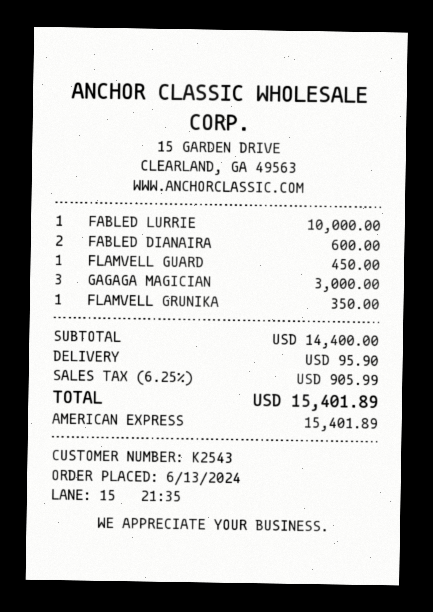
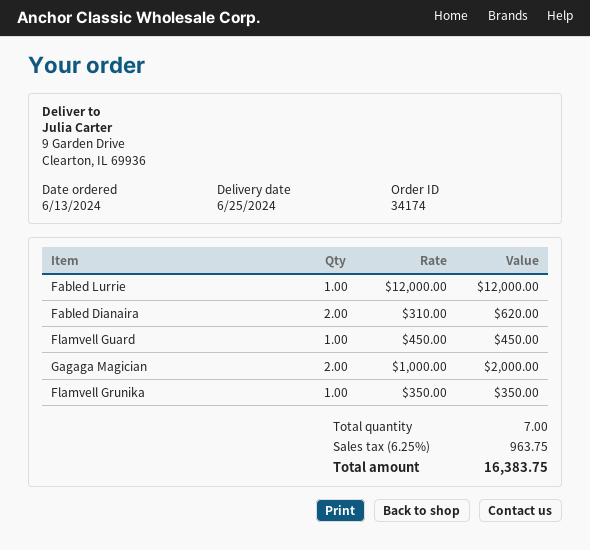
FABLED LURRIE: 1 for 10000.00 -> 1 for 12000.00
FABLED DIANAIRA: 2 for 600.00 -> 2 for 620.00
GAGAGA MAGICIAN: 3 for 3000.00 -> 2 for 2000.00
shipping: 95.90 -> none
tax: 6.25% = 905.99 -> 6.25% = 963.75
total: 15401.89 -> 16383.75

